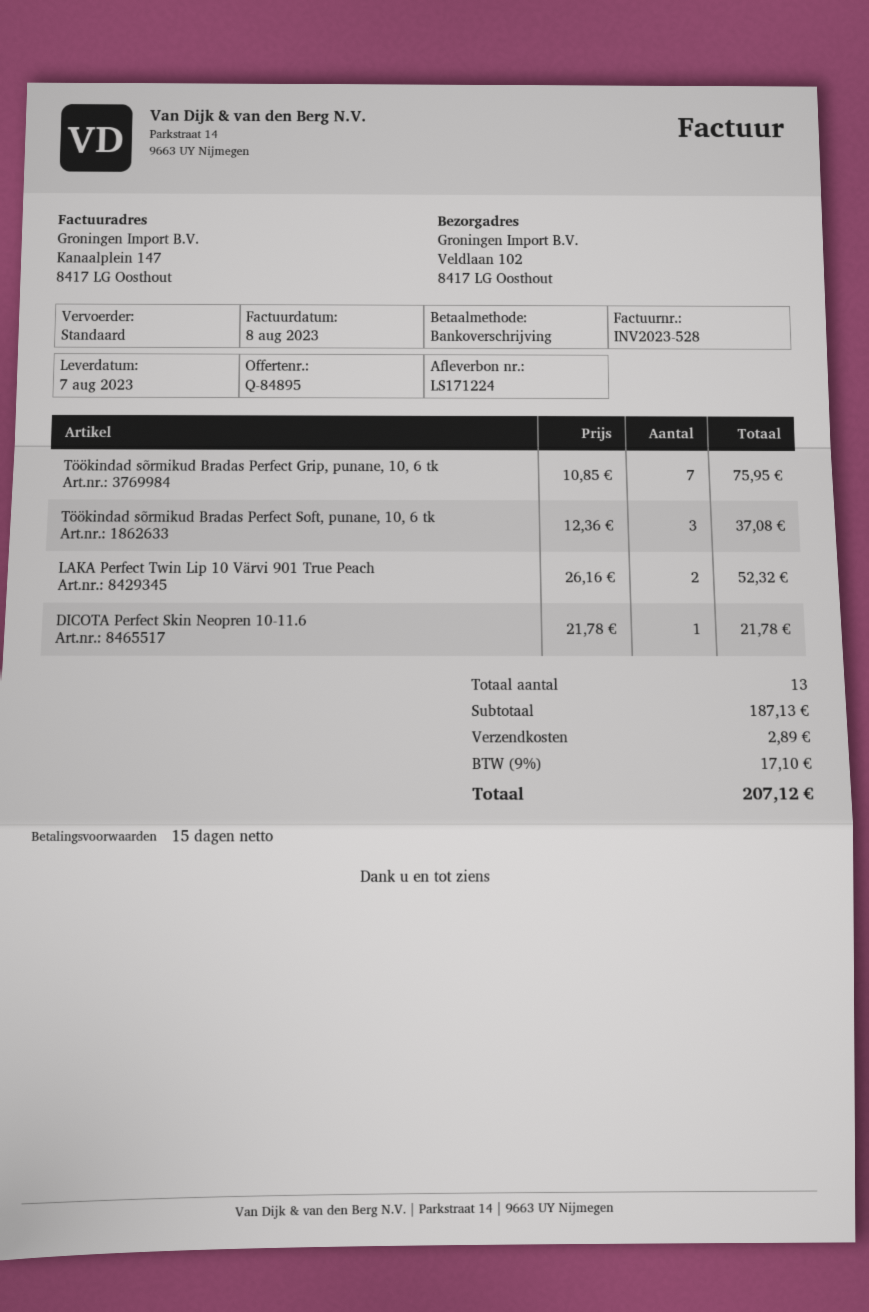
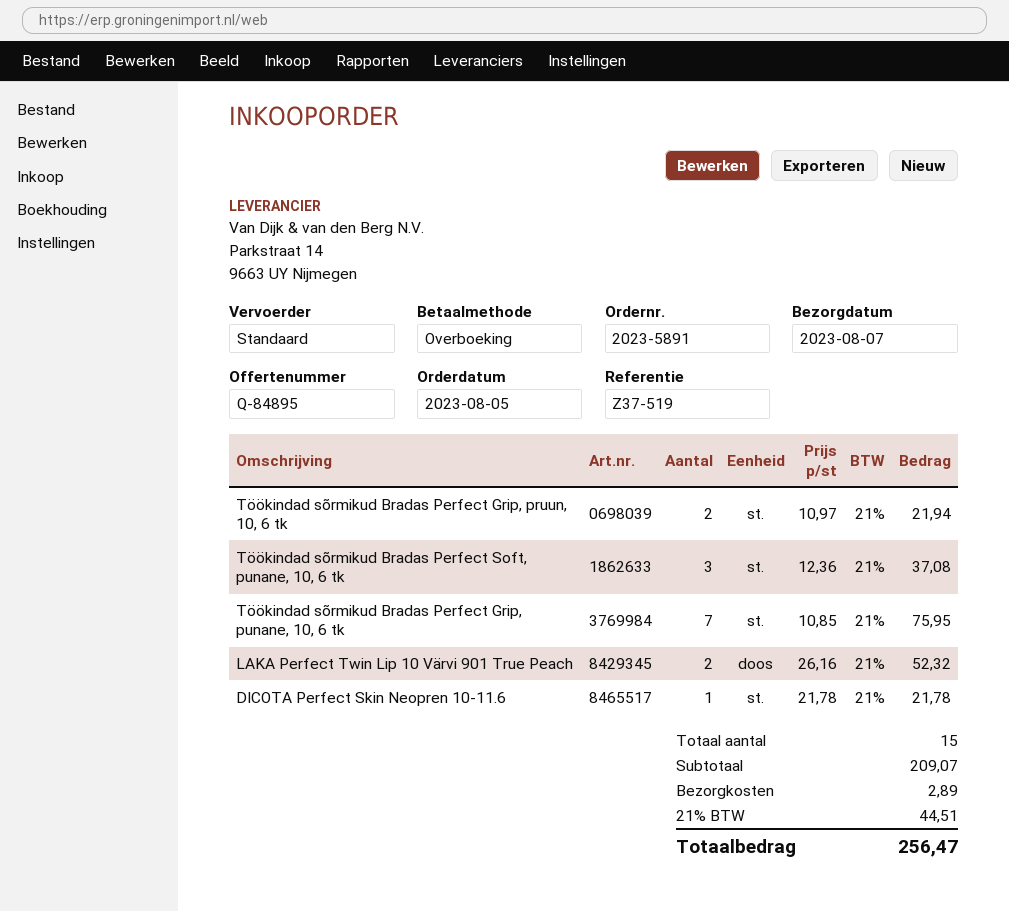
Töökindad sõrmikud Bradas Perfect Grip, pruun, 10, 6 tk: none -> 2 x 10.97 = 21.94
total quantity: 13 -> 15
subtotal: 187.13 -> 209.07
tax: 9% = 17.10 -> 21% = 44.51
total: 207.12 -> 256.47

